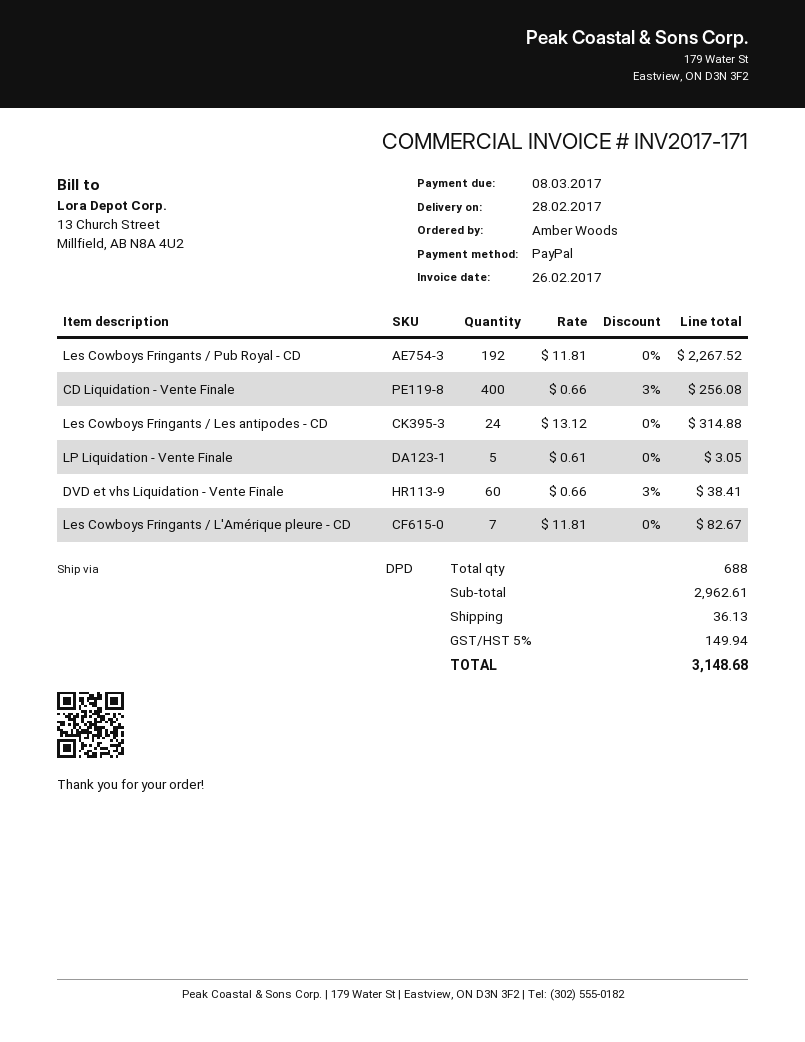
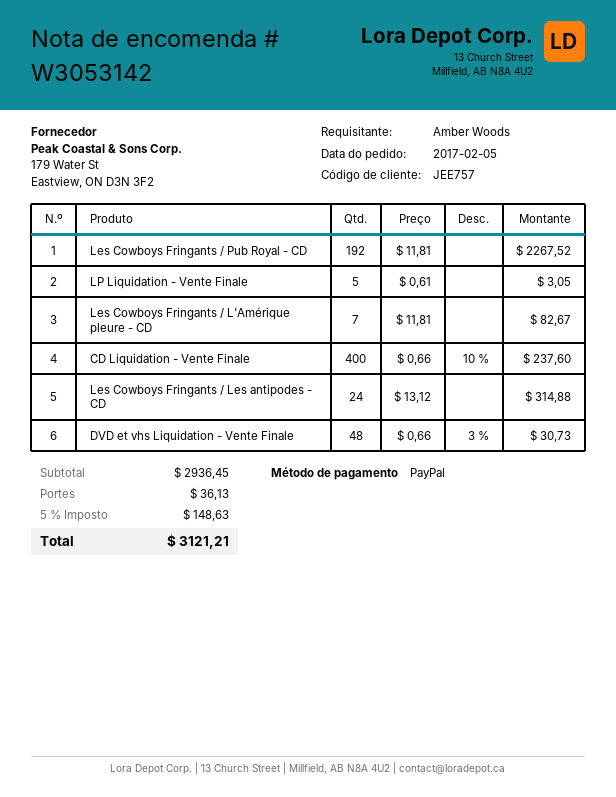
CD Liquidation - Vente Finale: 400 x 0.66 - 3% = 256.08 -> 400 x 0.66 - 10% = 237.60
DVD et vhs Liquidation - Vente Finale: 60 x 0.66 - 3% = 38.41 -> 48 x 0.66 - 3% = 30.73
subtotal: 2962.61 -> 2936.45
tax: 5% = 149.94 -> 5% = 148.63
total: 3148.68 -> 3121.21

